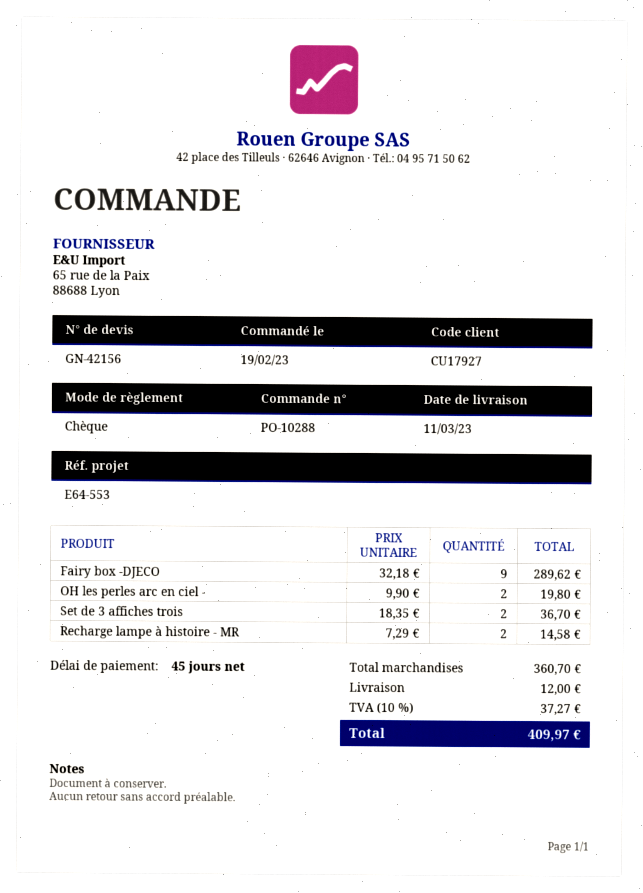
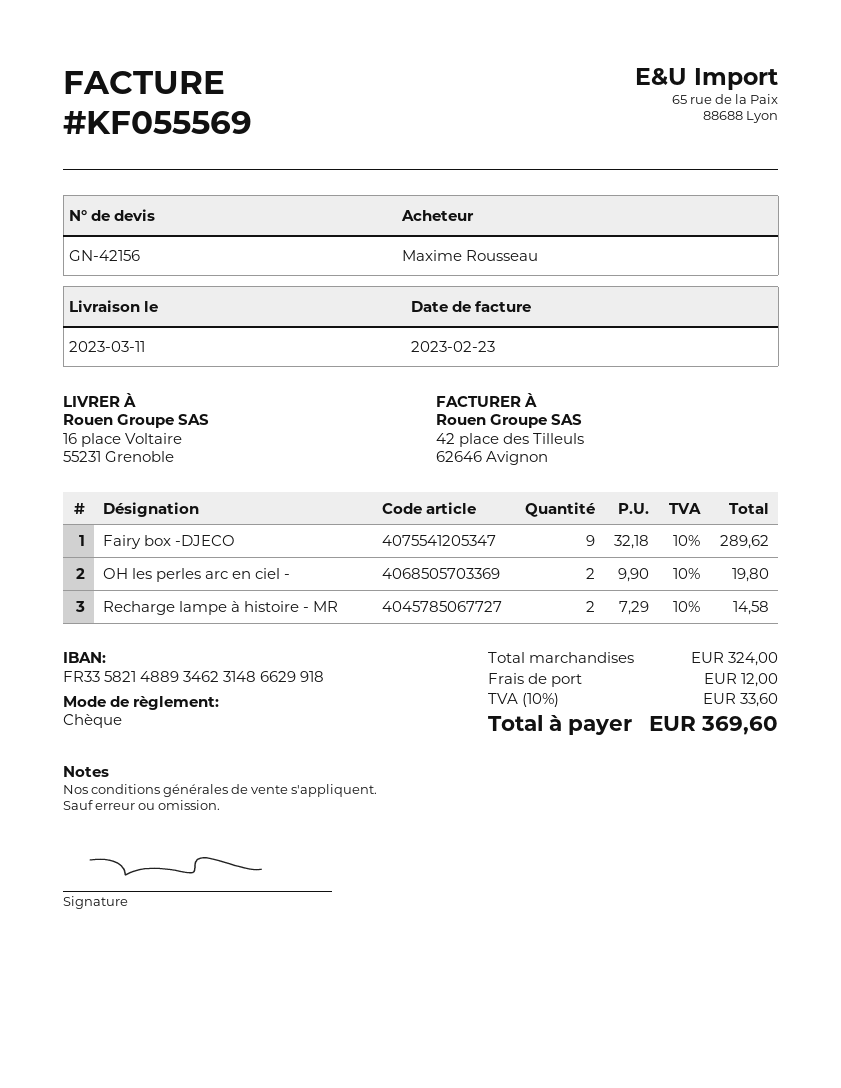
Set de 3 affiches trois: 2 x 18.35 = 36.70 -> none
subtotal: 360.70 -> 324.00
tax: 10% = 37.27 -> 10% = 33.60
total: 409.97 -> 369.60

